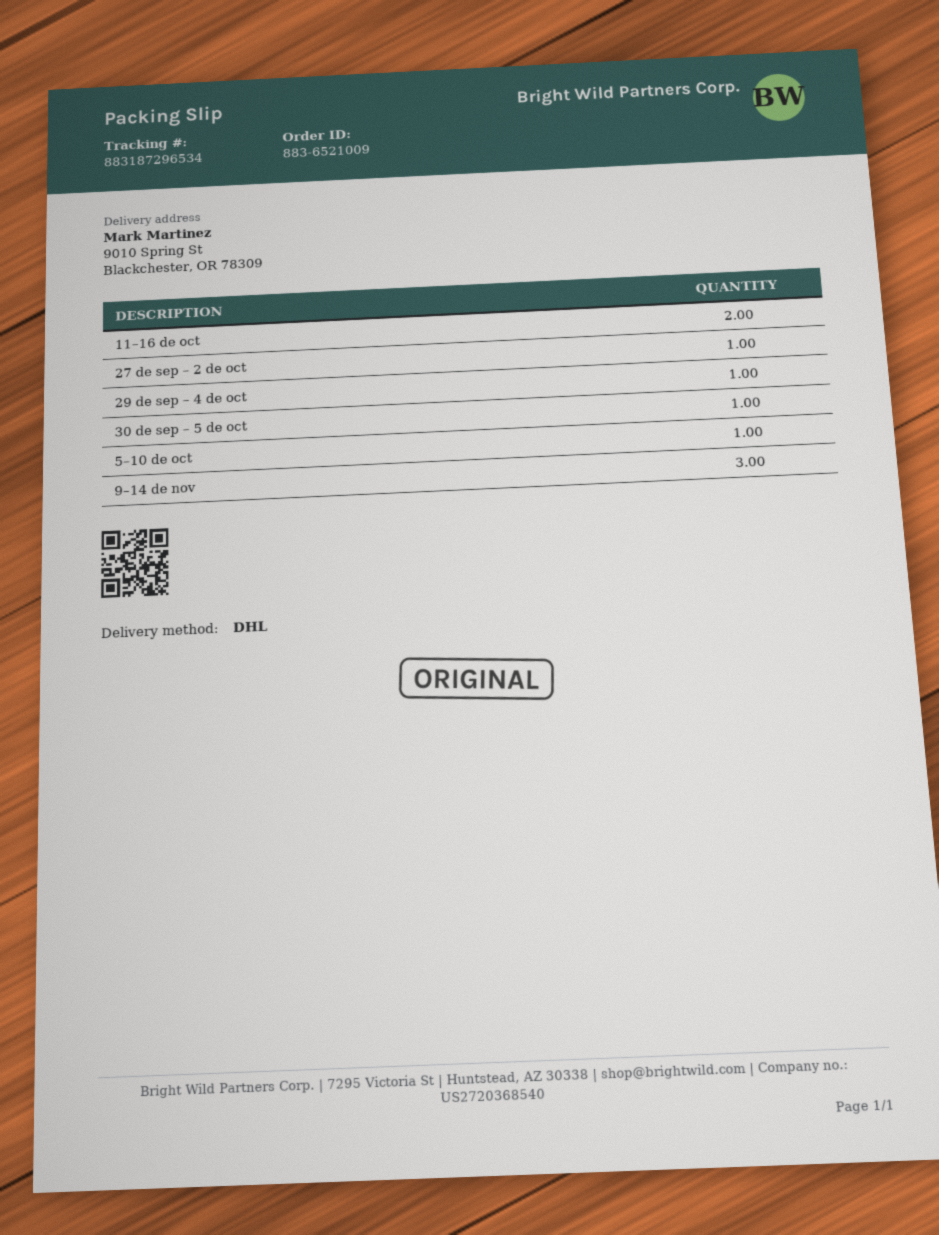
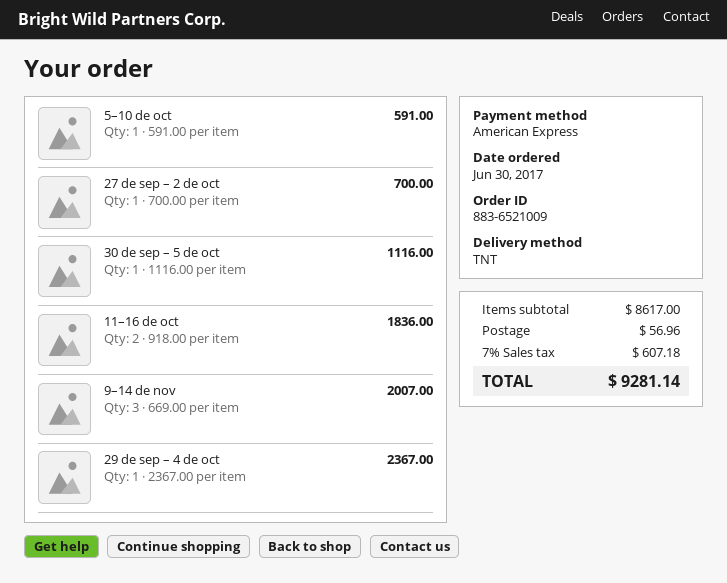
shipping method: DHL -> TNT

